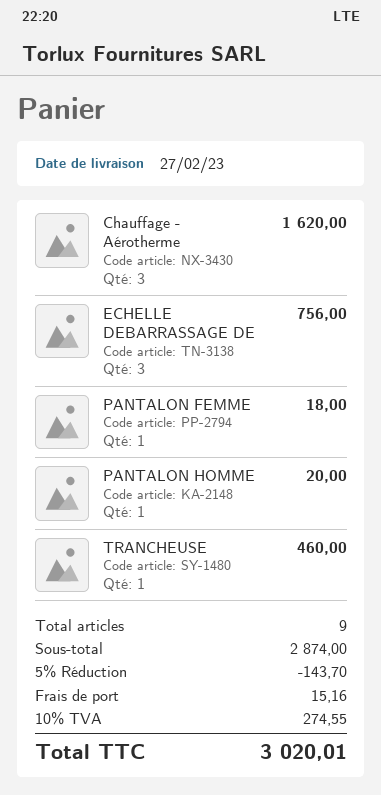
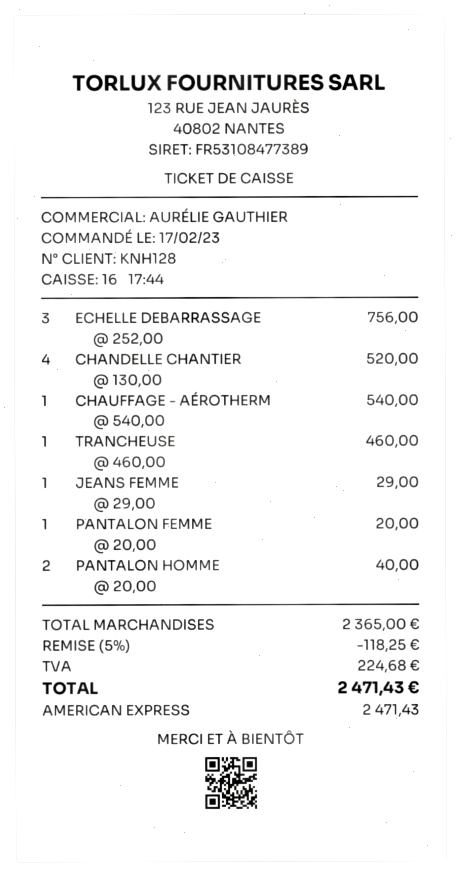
Chauffage - Aérotherme: 3 for 1620.00 -> 1 for 540.00
PANTALON FEMME: 1 for 18.00 -> 1 for 20.00
PANTALON HOMME: 1 for 20.00 -> 2 for 40.00
CHANDELLE CHANTIER: none -> 4 for 520.00
JEANS FEMME: none -> 1 for 29.00
subtotal: 2874.00 -> 2365.00
discount: 5% = 143.70 -> 5% = 118.25
shipping: 15.16 -> none
tax: 274.55 -> 224.68
total: 3020.01 -> 2471.43

